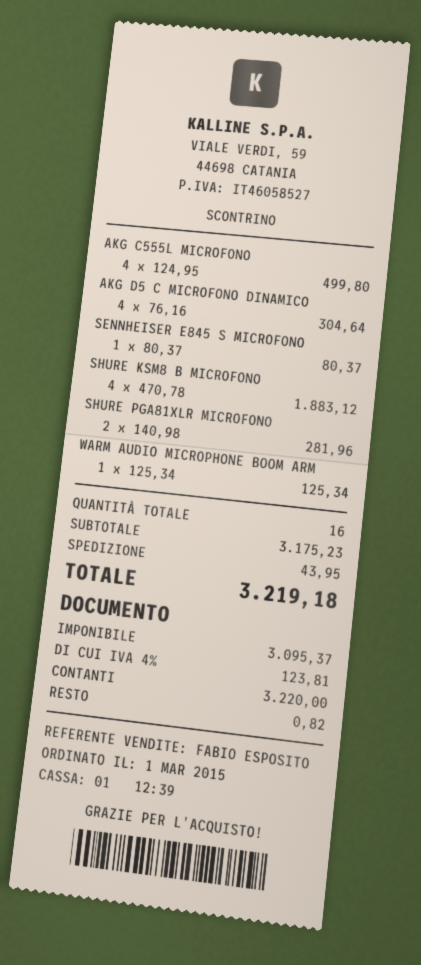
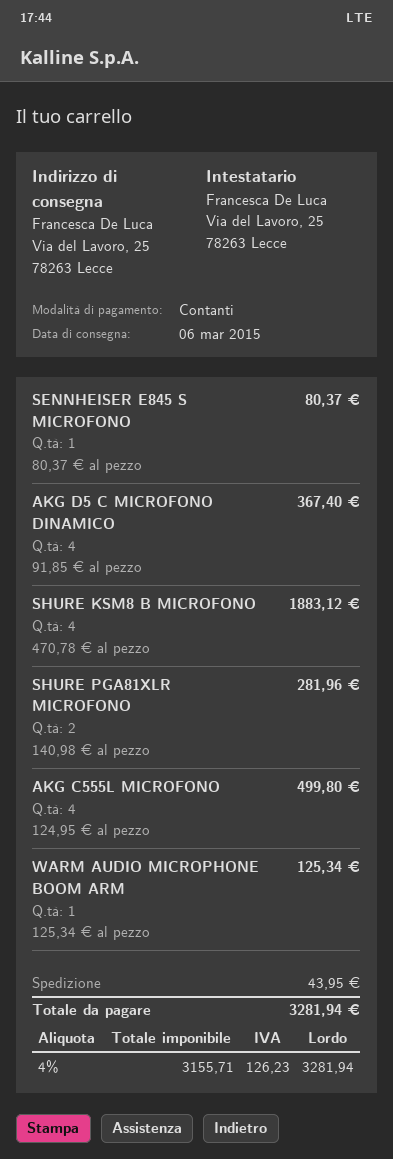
AKG D5 C MICROFONO DINAMICO: 4 x 76.16 = 304.64 -> 4 x 91.85 = 367.40
net: 3095.37 -> 3155.71
tax: 4% = 123.81 -> 4% = 126.23
total: 3219.18 -> 3281.94

